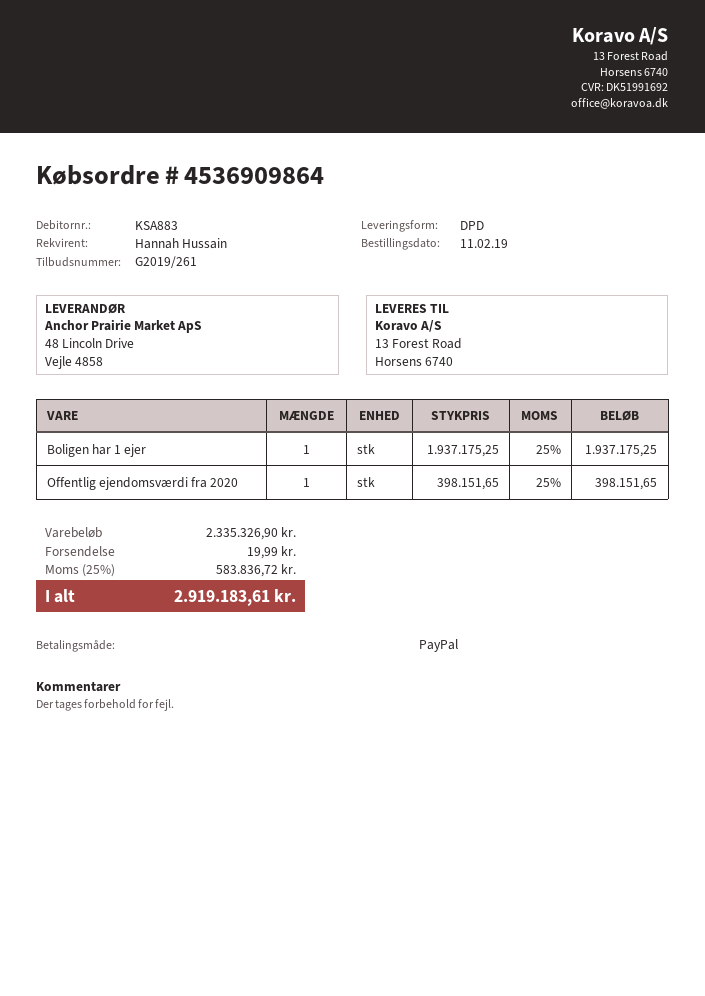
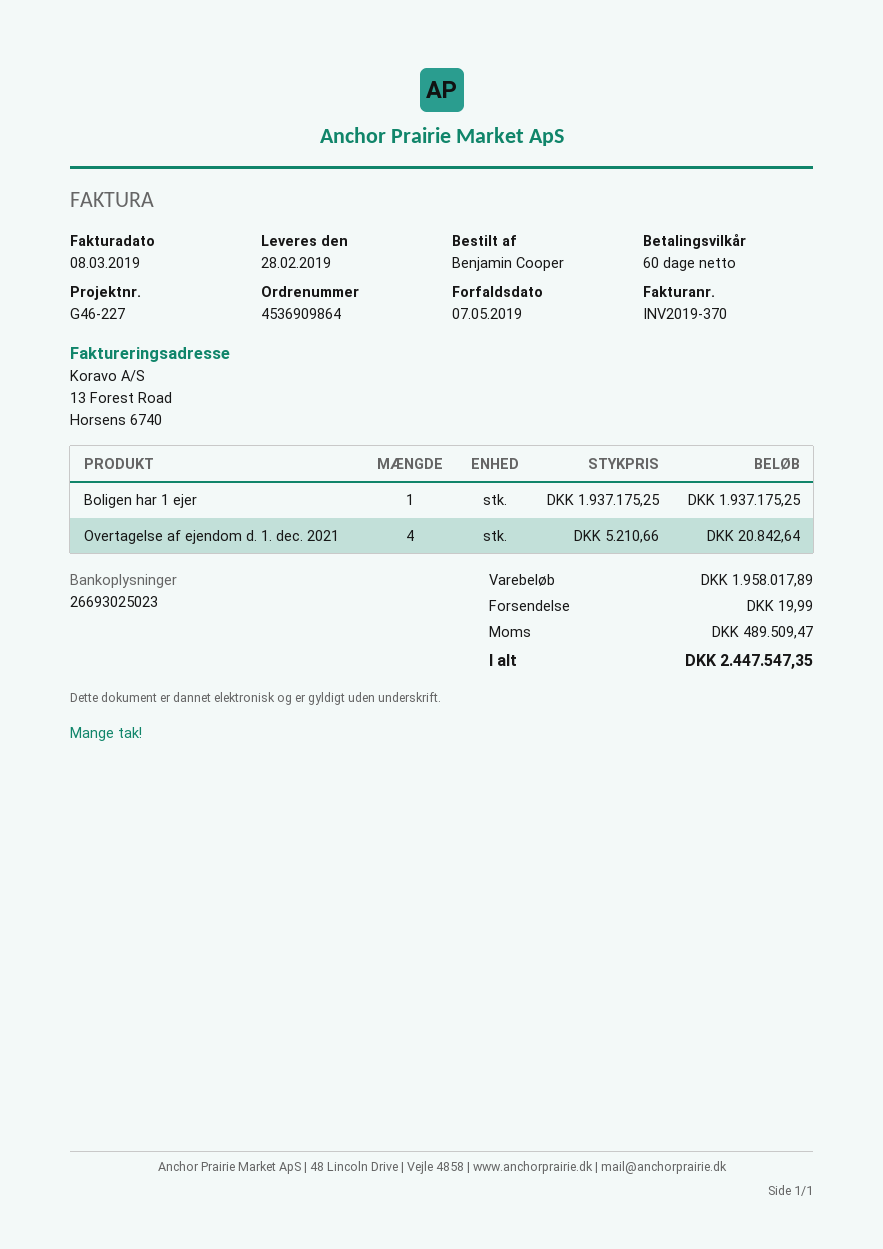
ordered by: Hannah Hussain -> Benjamin Cooper
Offentlig ejendomsværdi fra 2020: 1 x 398151.65 = 398151.65 -> none
Overtagelse af ejendom d. 1. dec. 2021: none -> 4 x 5210.66 = 20842.64
subtotal: 2335326.90 -> 1958017.89
tax: 583836.72 -> 489509.47
total: 2919183.61 -> 2447547.35

